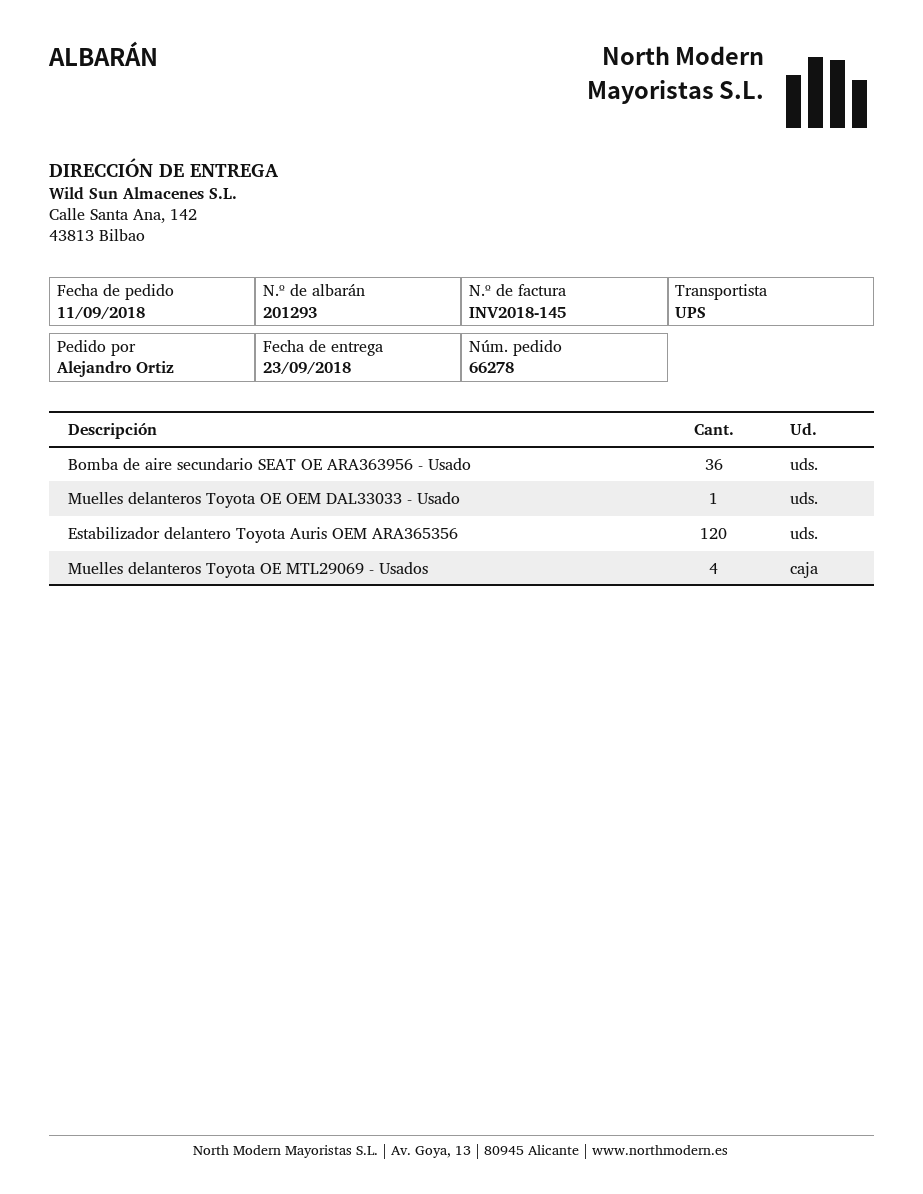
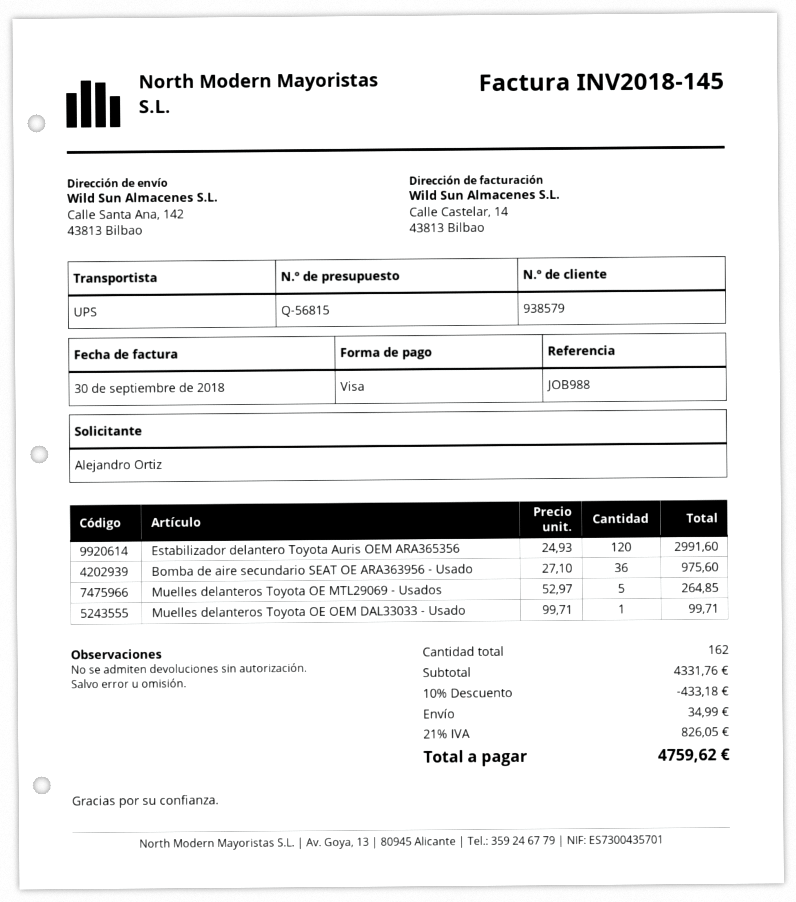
Muelles delanteros Toyota OE MTL29069 - Usados: 4 -> 5

